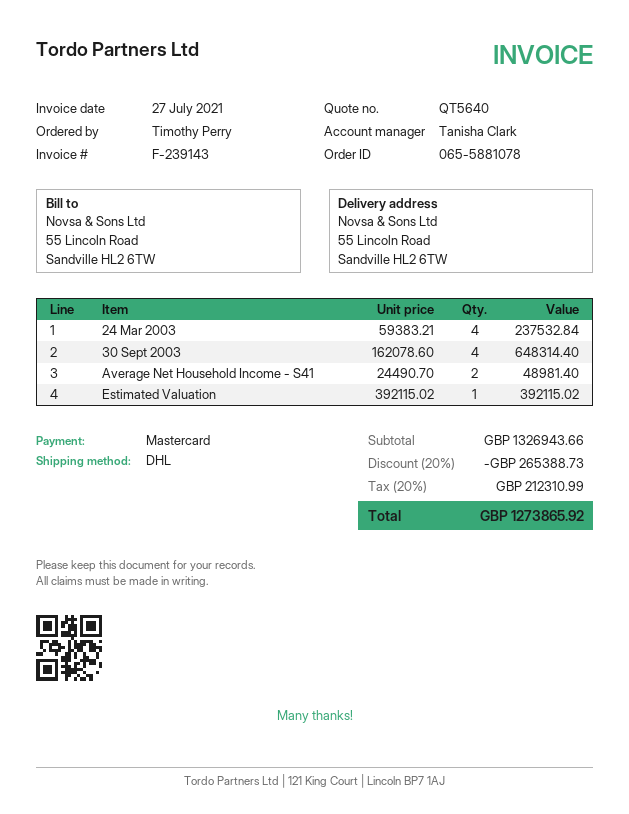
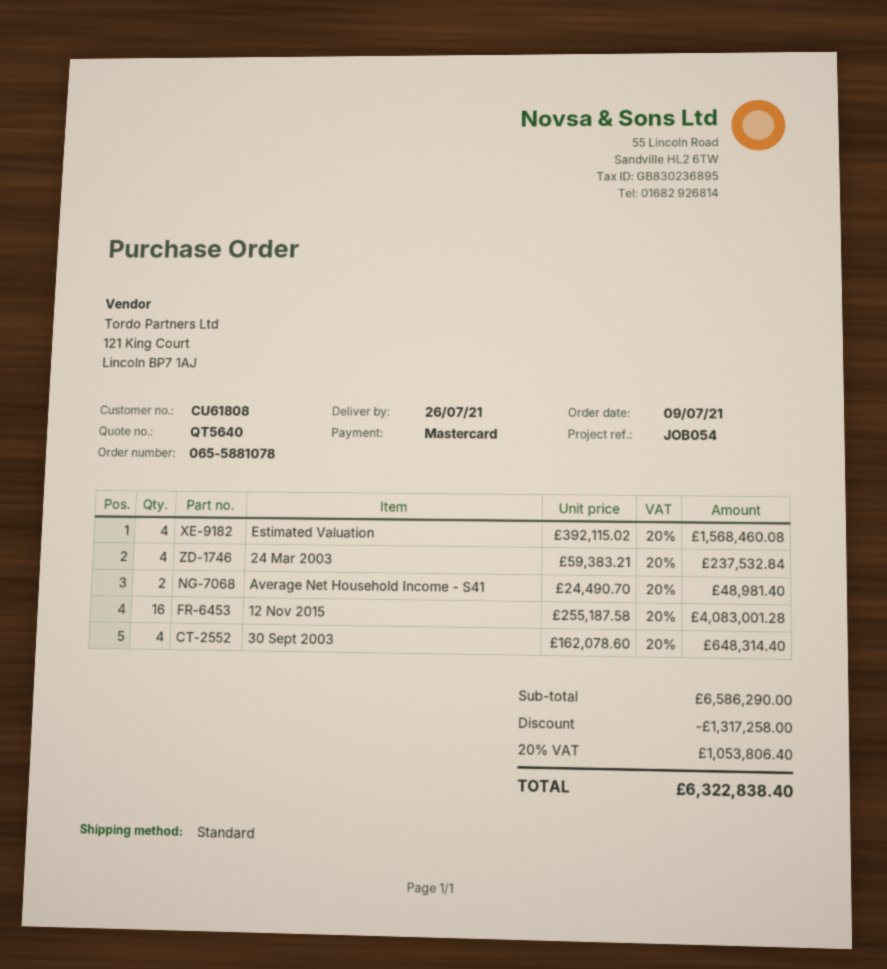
shipping method: DHL -> standard
Estimated Valuation: 1 x 392115.02 = 392115.02 -> 4 x 392115.02 = 1568460.08
12 Nov 2015: none -> 16 x 255187.58 = 4083001.28
subtotal: 1326943.66 -> 6586290.00
discount: 265388.73 -> 1317258.00
tax: 20% = 212310.99 -> 20% = 1053806.40
total: 1273865.92 -> 6322838.40

